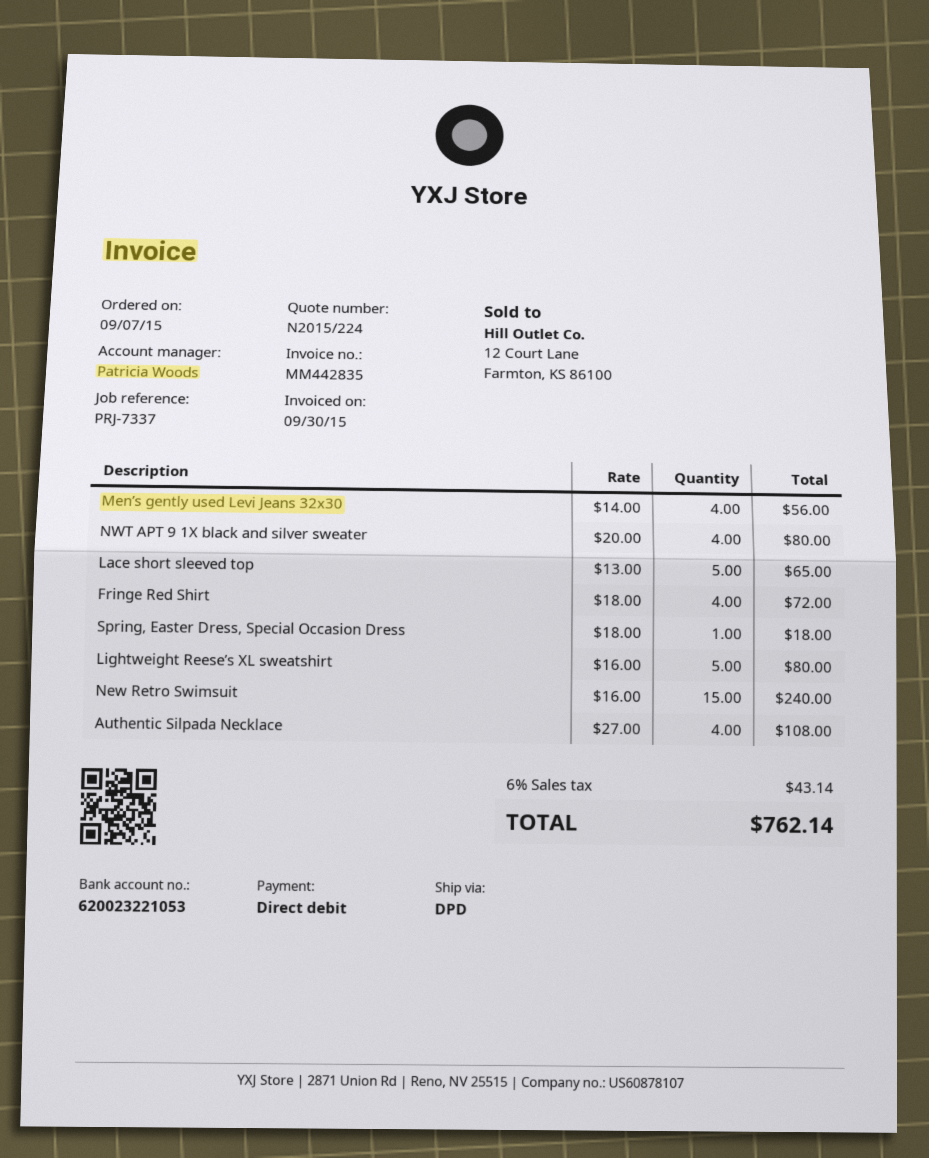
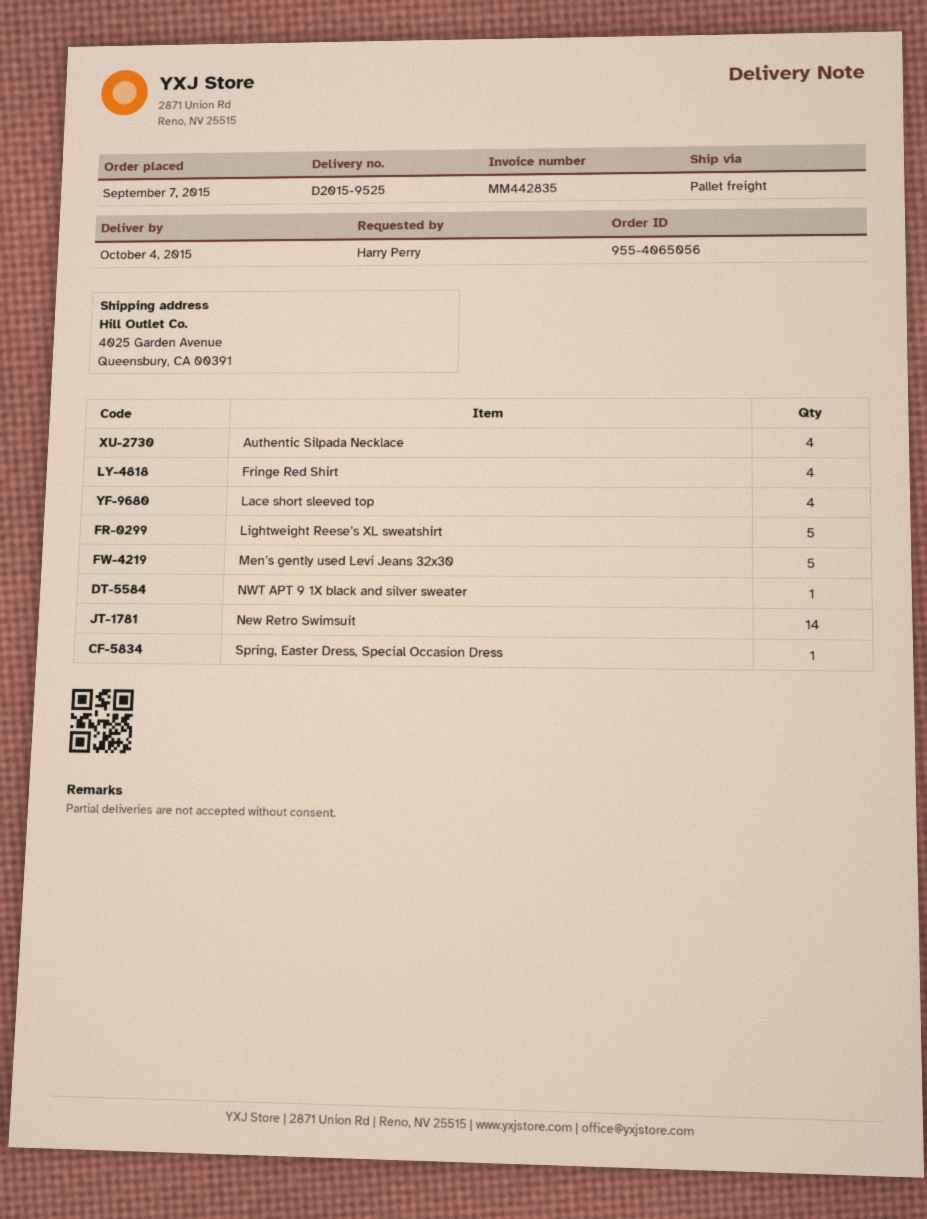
shipping method: DPD -> pallet freight
Men’s gently used Levi Jeans 32x30: 4 -> 5
NWT APT 9 1X black and silver sweater: 4 -> 1
Lace short sleeved top: 5 -> 4
New Retro Swimsuit: 15 -> 14

